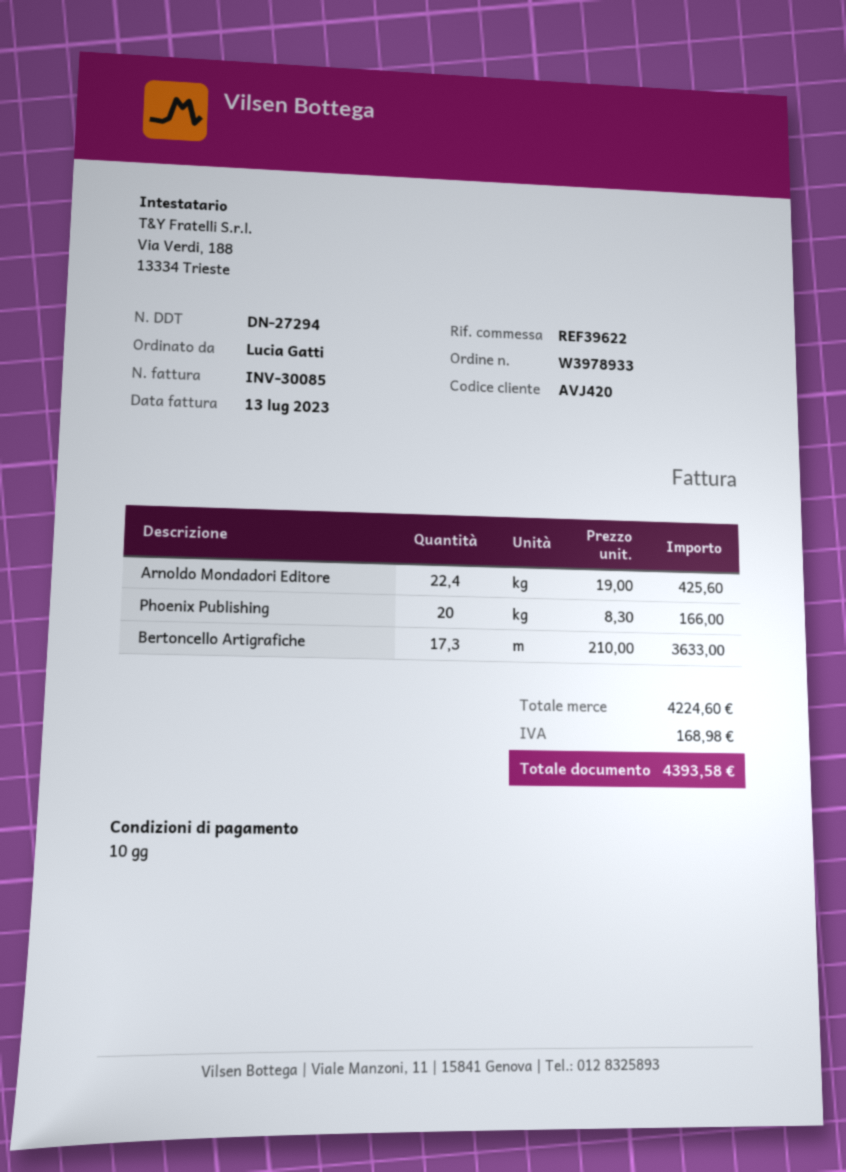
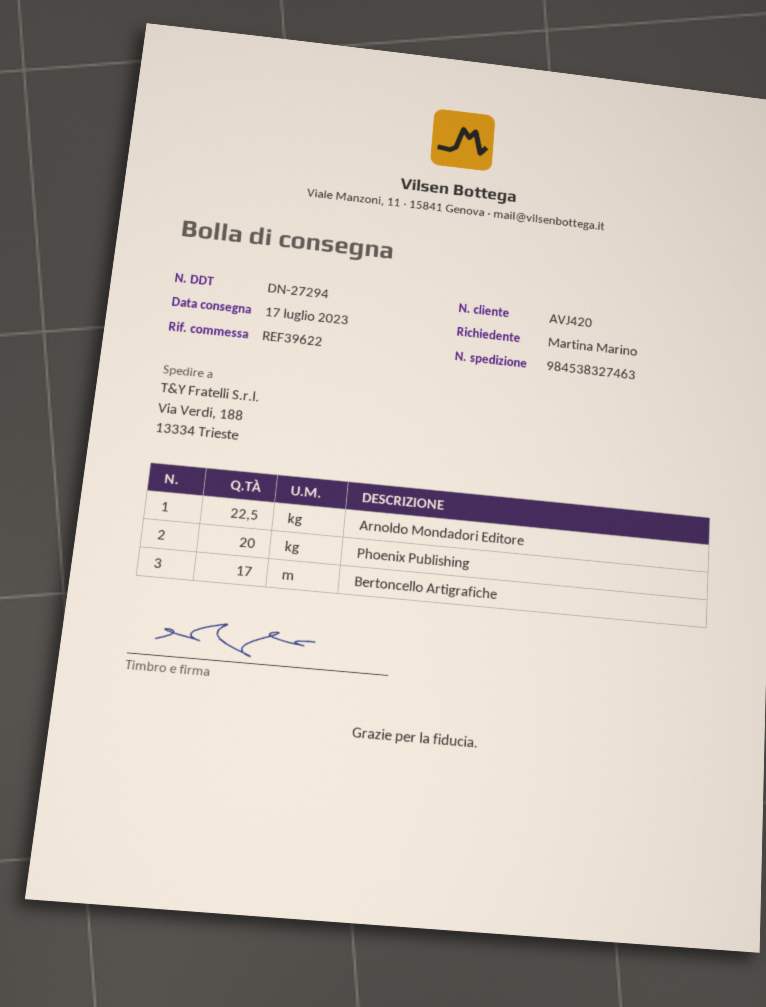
ordered by: Lucia Gatti -> Martina Marino
Arnoldo Mondadori Editore: 22.4 -> 22.5
Bertoncello Artigrafiche: 17.3 -> 17

